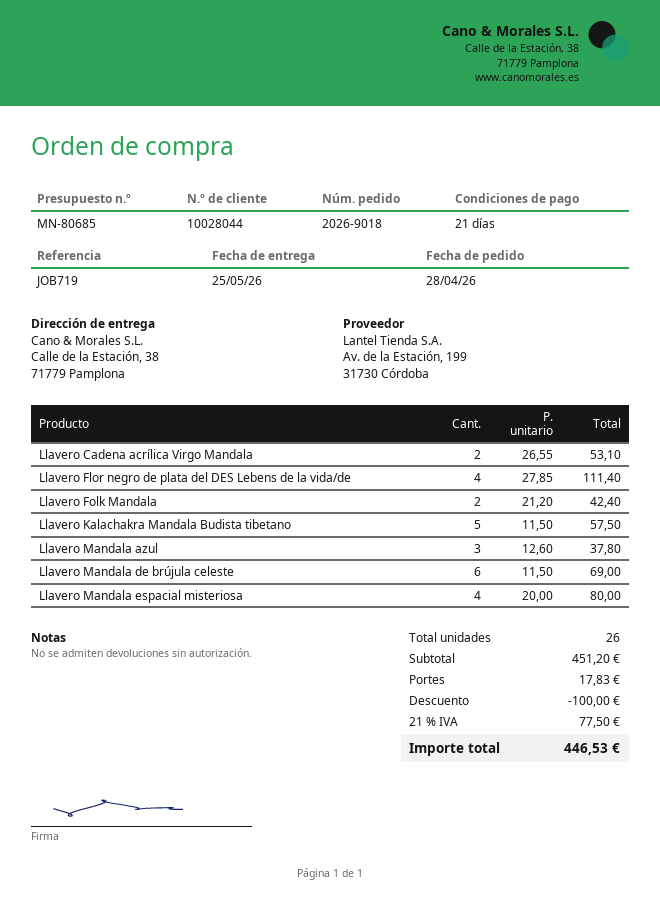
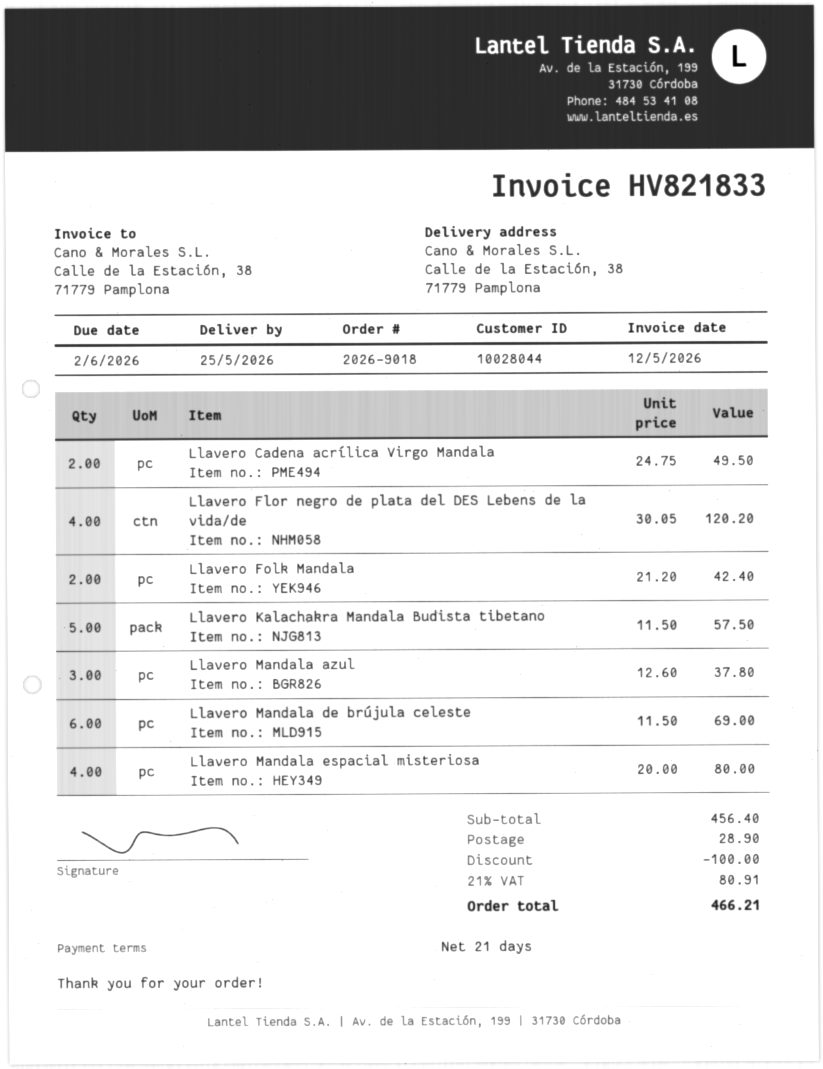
Llavero Cadena acrílica Virgo Mandala: 2 x 26.55 = 53.10 -> 2 x 24.75 = 49.50
Llavero Flor negro de plata del DES Lebens de la vida/de: 4 x 27.85 = 111.40 -> 4 x 30.05 = 120.20
subtotal: 451.20 -> 456.40
shipping: 17.83 -> 28.90
tax: 21% = 77.50 -> 21% = 80.91
total: 446.53 -> 466.21

